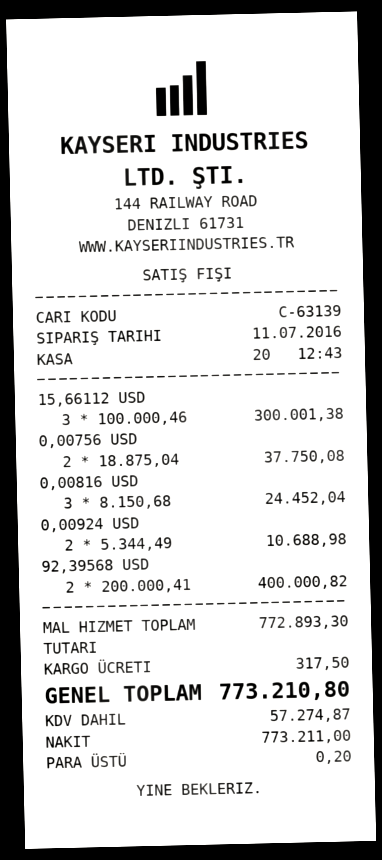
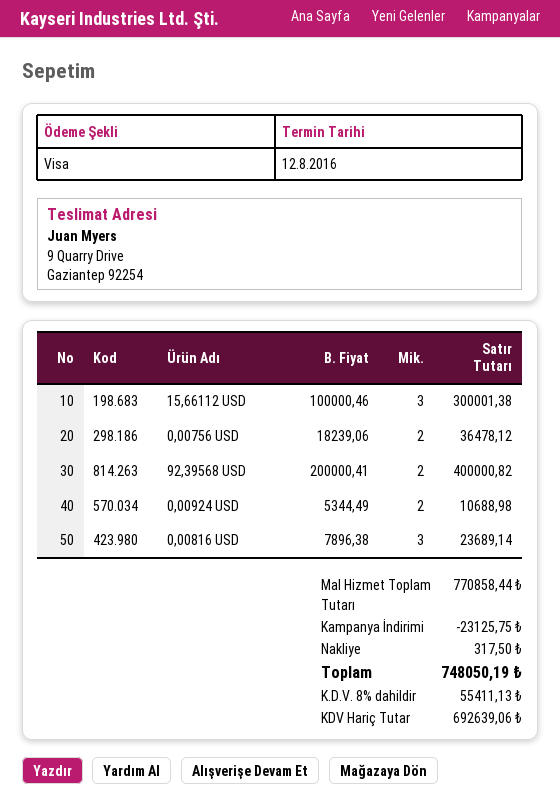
payment method: cash -> Visa
0,00756 USD: 2 x 18875.04 = 37750.08 -> 2 x 18239.06 = 36478.12
0,00816 USD: 3 x 8150.68 = 24452.04 -> 3 x 7896.38 = 23689.14
subtotal: 772893.30 -> 770858.44
discount: none -> 23125.75
tax: 57274.87 -> 55411.13
total: 773210.80 -> 748050.19

